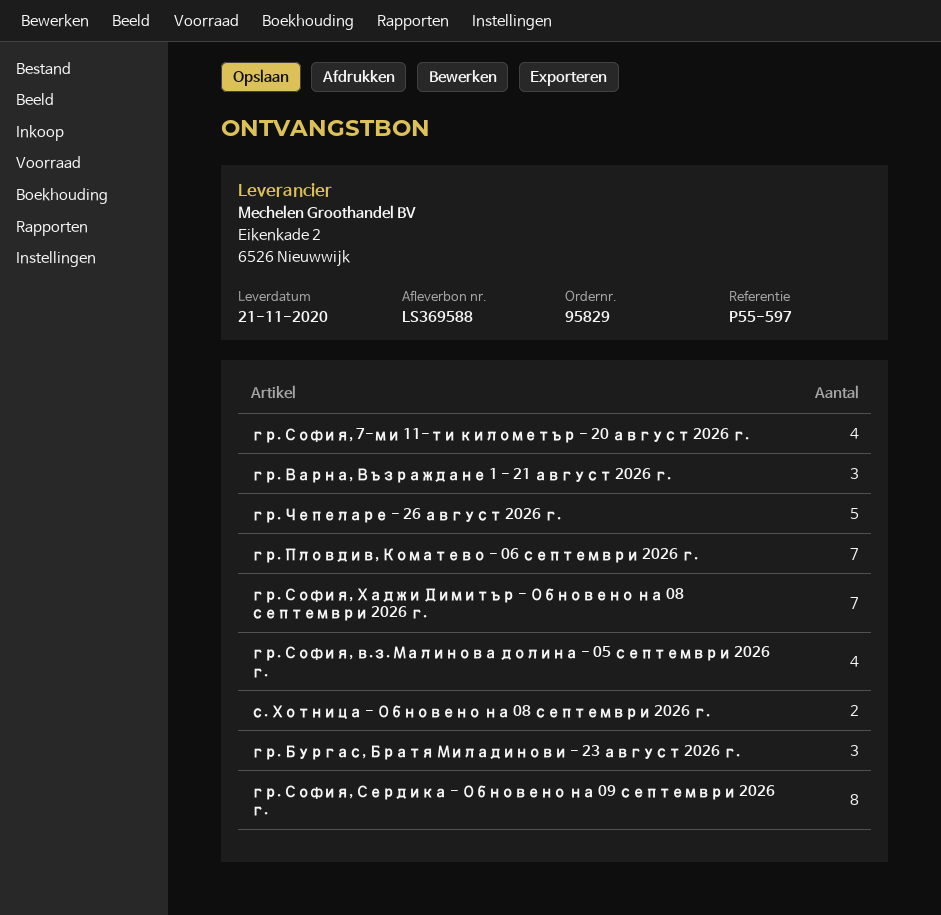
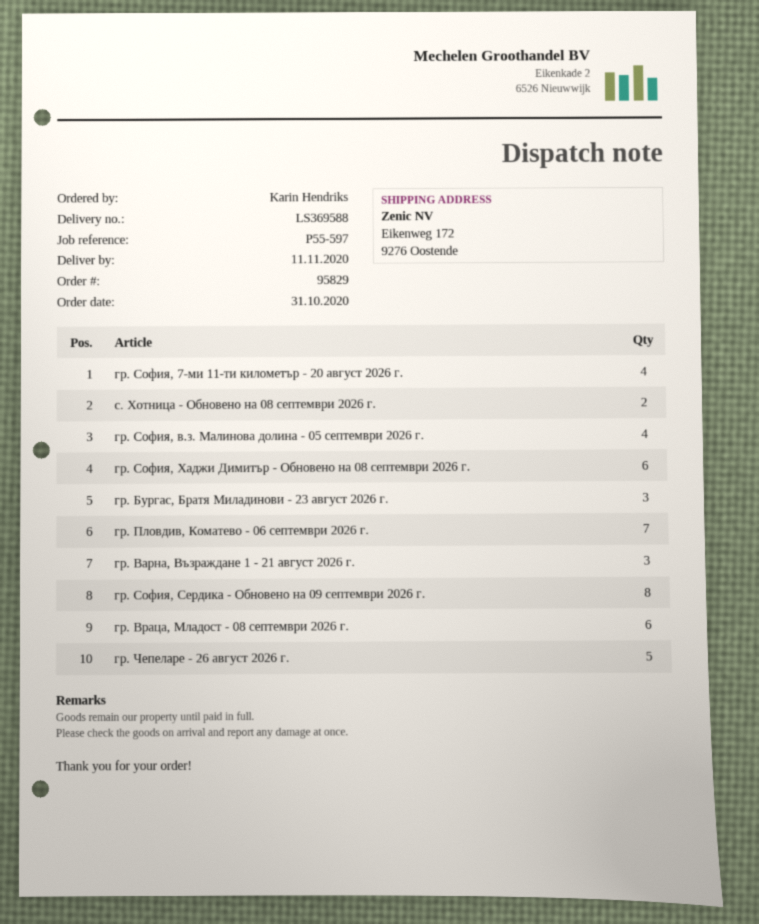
delivery date: 2020-11-21 -> 2020-11-11
гр. София, Хаджи Димитър - Обновено на 08 септември 2026 г.: 7 -> 6
гр. Враца, Младост - 08 септември 2026 г.: none -> 6

